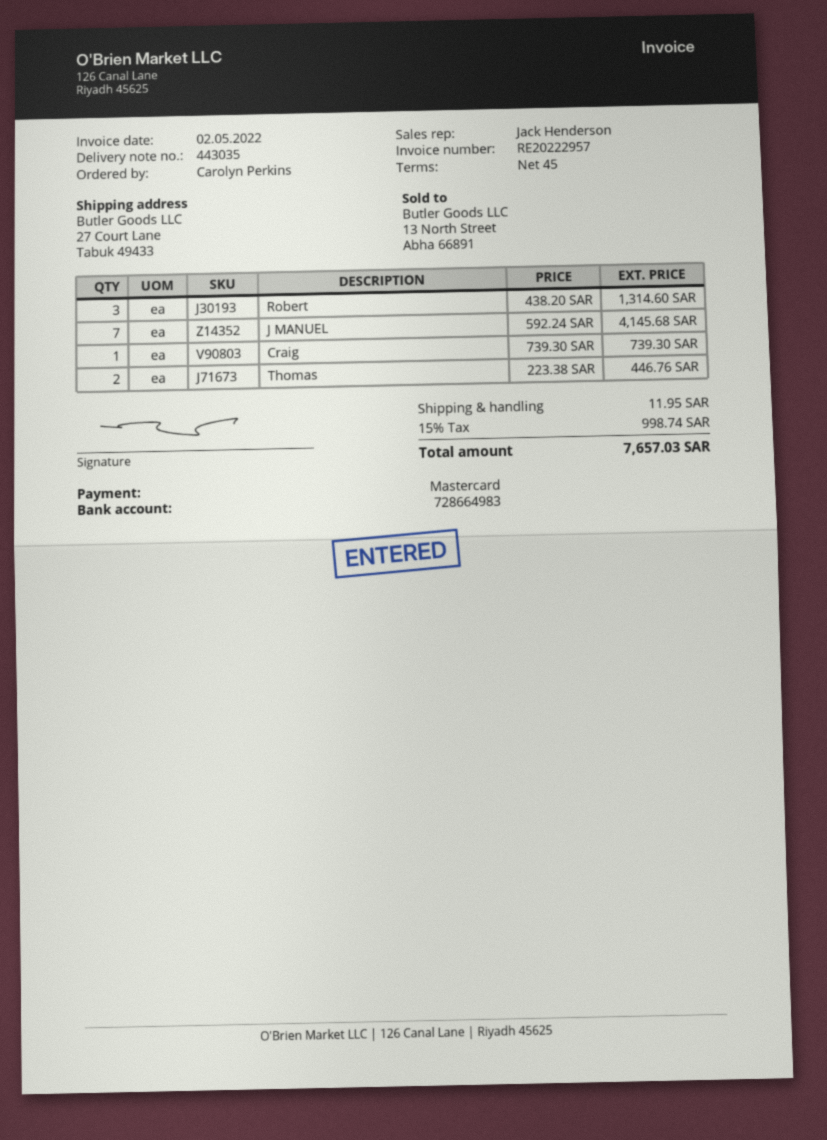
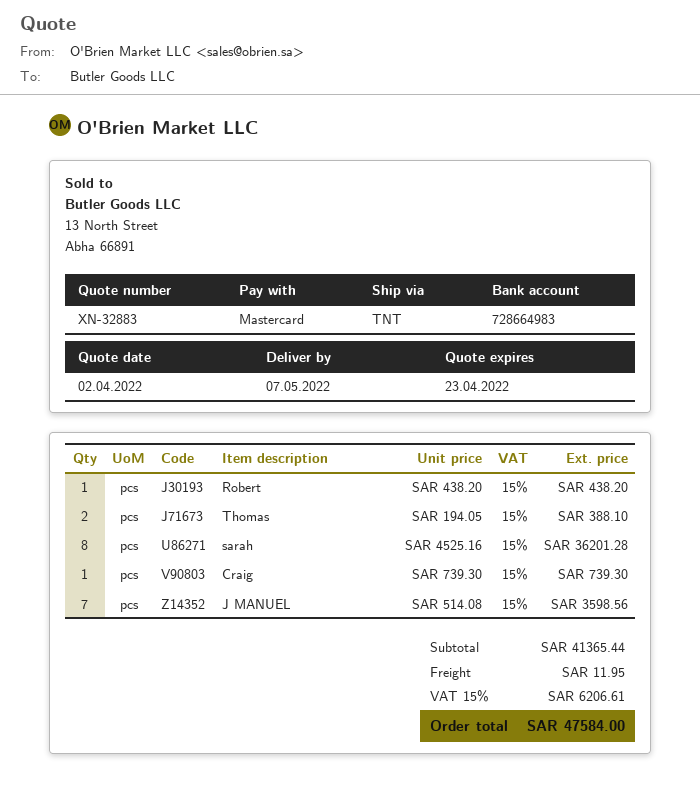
Robert: 3 x 438.20 = 1314.60 -> 1 x 438.20 = 438.20
J MANUEL: 7 x 592.24 = 4145.68 -> 7 x 514.08 = 3598.56
Thomas: 2 x 223.38 = 446.76 -> 2 x 194.05 = 388.10
sarah: none -> 8 x 4525.16 = 36201.28
tax: 15% = 998.74 -> 15% = 6206.61
total: 7657.03 -> 47584.00

